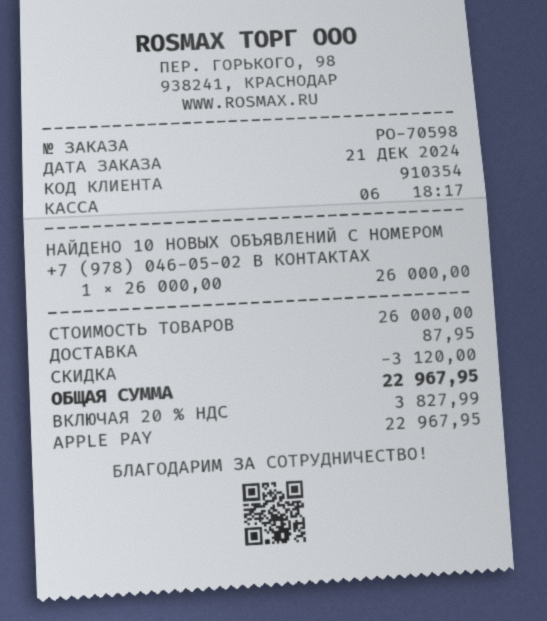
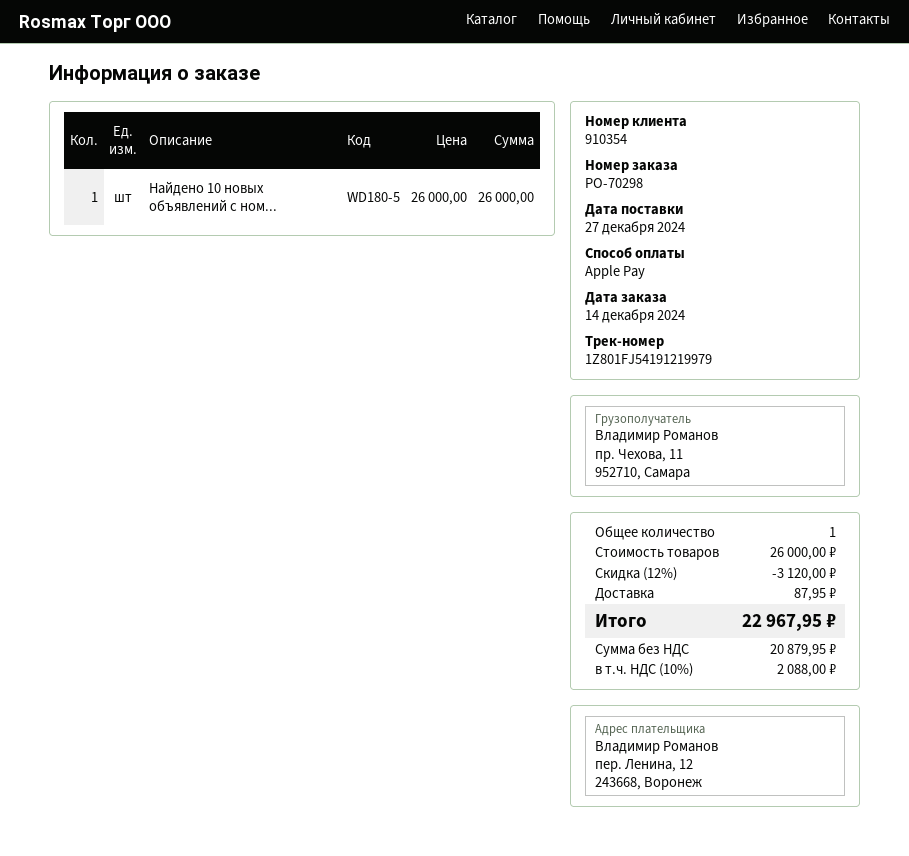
order number: PO-70598 -> PO-70298
order date: 2024-12-21 -> 2024-12-14
tax: 20% = 3827.99 -> 10% = 2088.00

